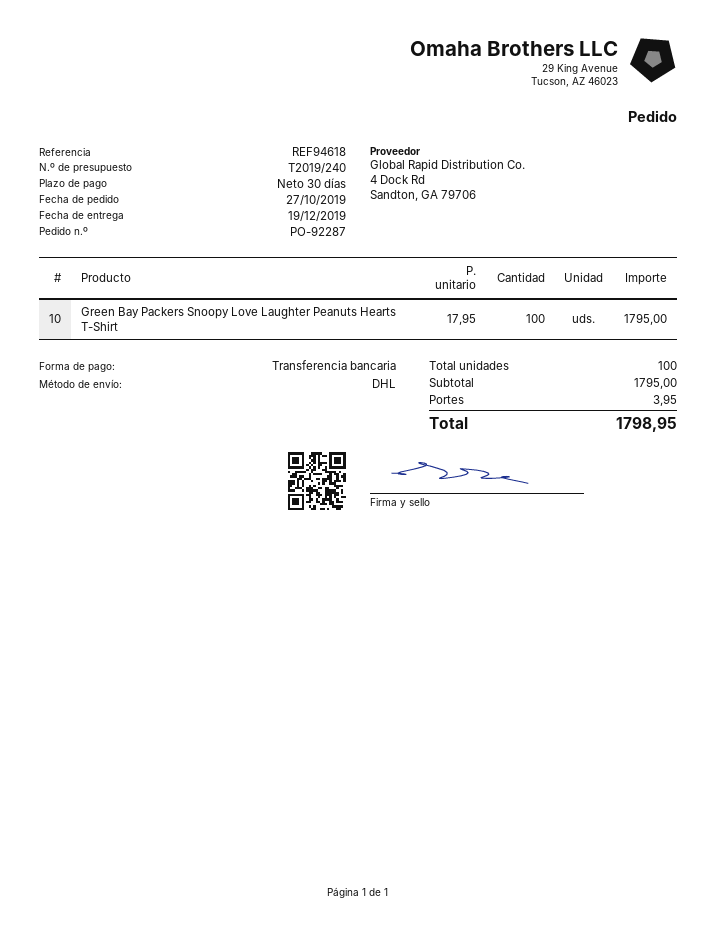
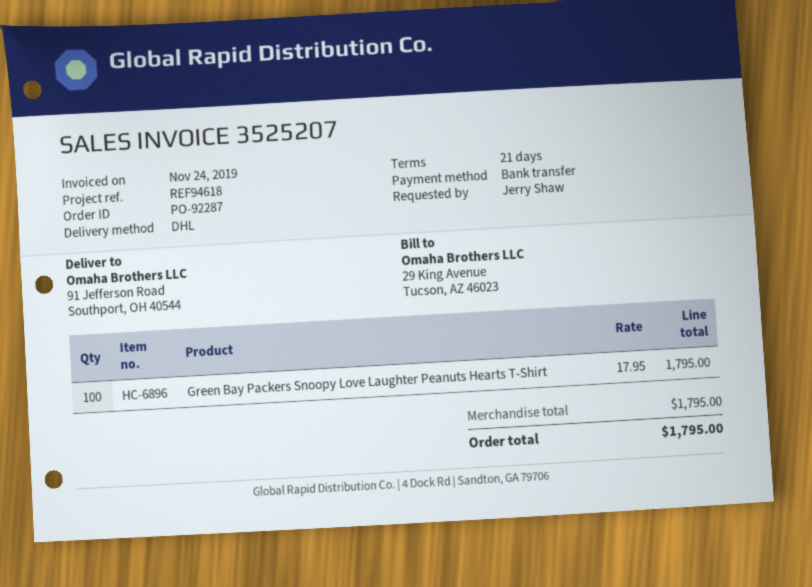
payment terms: 30 days -> 21 days
shipping: 3.95 -> none
total: 1798.95 -> 1795.00

